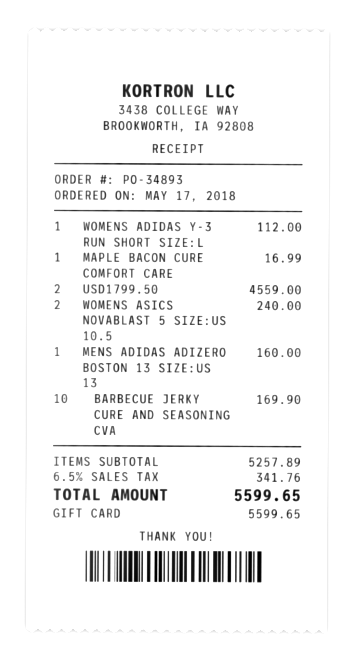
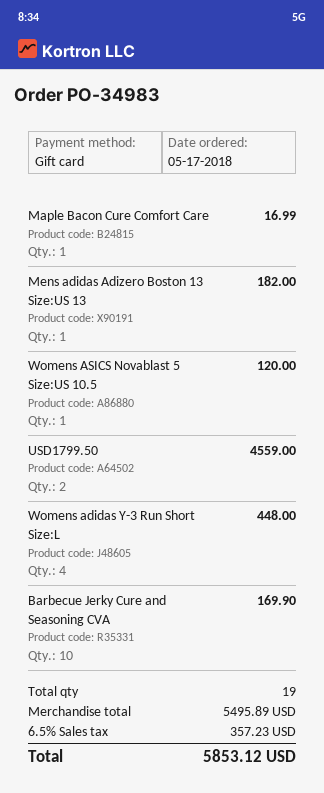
order number: PO-34893 -> PO-34983
WOMENS ADIDAS Y-3 RUN SHORT SIZE:L: 1 for 112.00 -> 4 for 448.00
WOMENS ASICS NOVABLAST 5 SIZE:US 10.5: 2 for 240.00 -> 1 for 120.00
MENS ADIDAS ADIZERO BOSTON 13 SIZE:US 13: 1 for 160.00 -> 1 for 182.00
subtotal: 5257.89 -> 5495.89
tax: 6.5% = 341.76 -> 6.5% = 357.23
total: 5599.65 -> 5853.12

